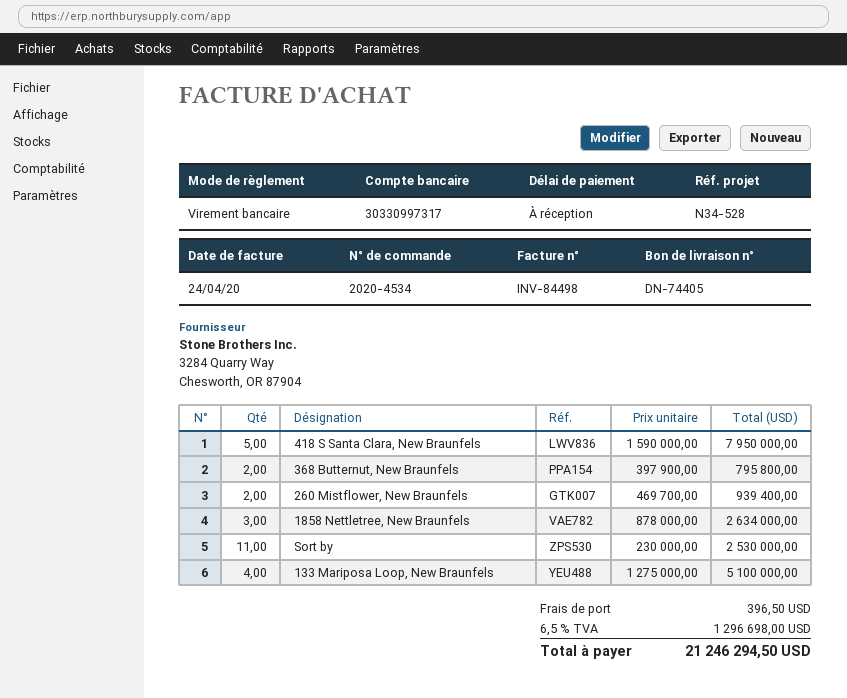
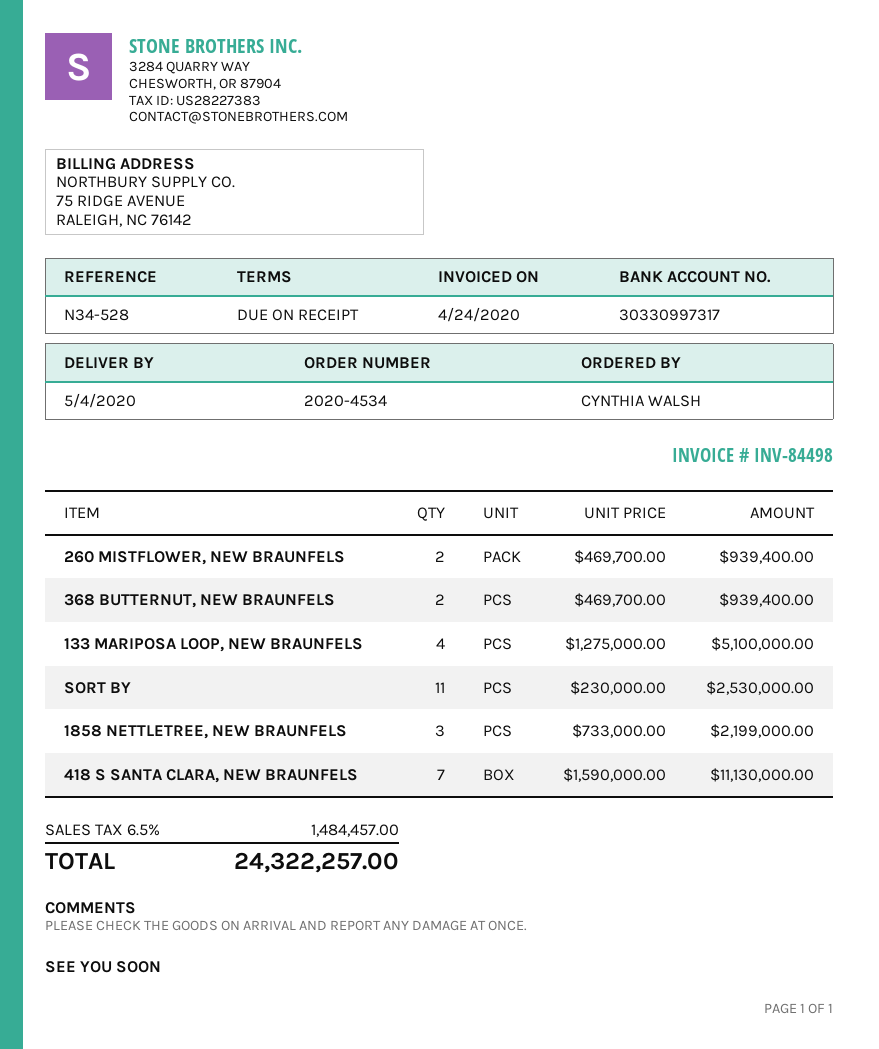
418 S Santa Clara, New Braunfels: 5 x 1590000.00 = 7950000.00 -> 7 x 1590000.00 = 11130000.00
368 Butternut, New Braunfels: 2 x 397900.00 = 795800.00 -> 2 x 469700.00 = 939400.00
1858 Nettletree, New Braunfels: 3 x 878000.00 = 2634000.00 -> 3 x 733000.00 = 2199000.00
shipping: 396.50 -> none
tax: 6.5% = 1296698.00 -> 6.5% = 1484457.00
total: 21246294.50 -> 24322257.00

